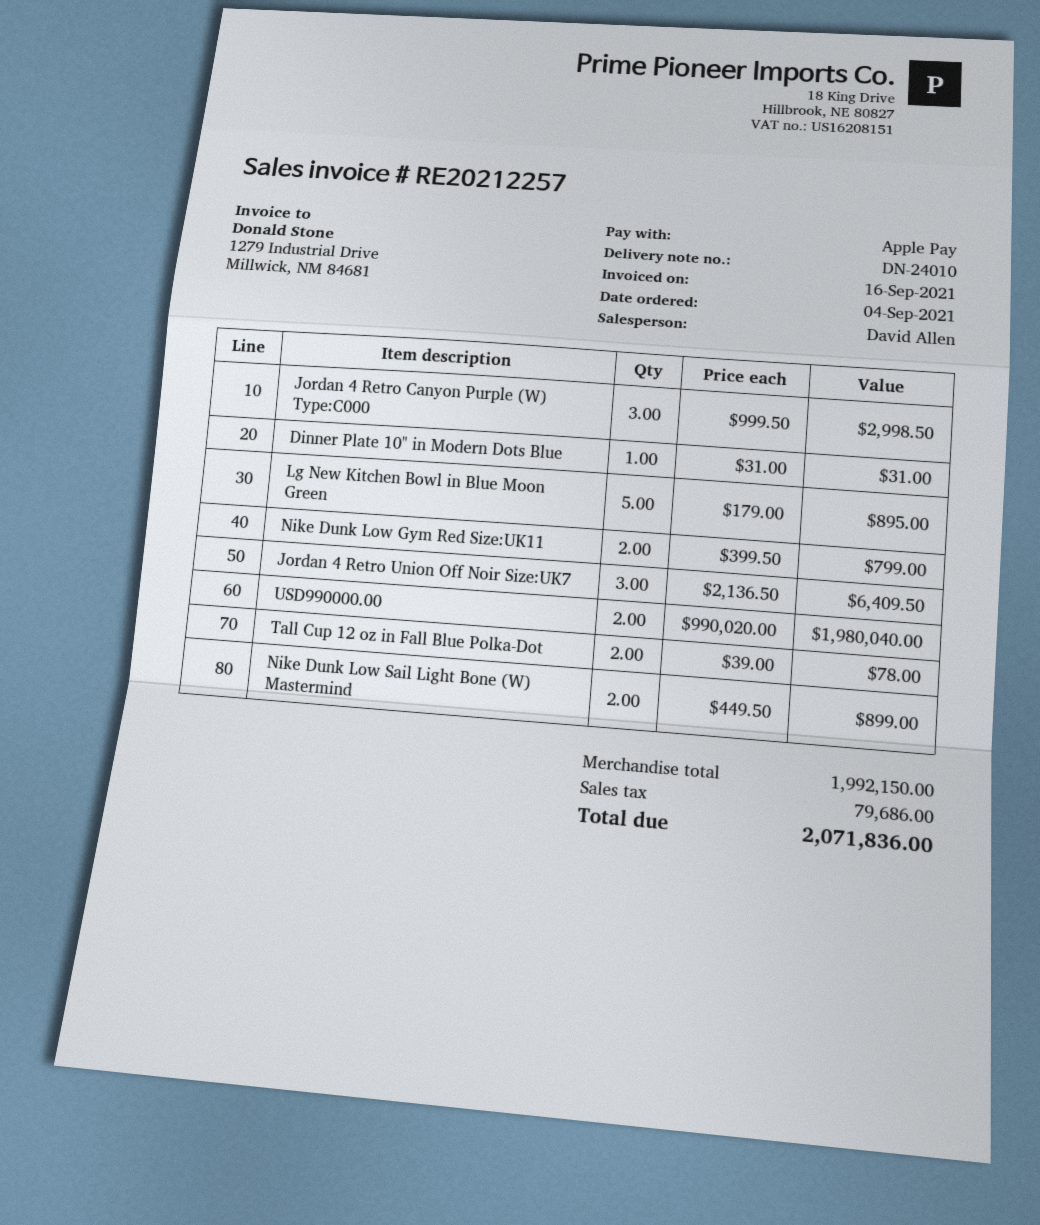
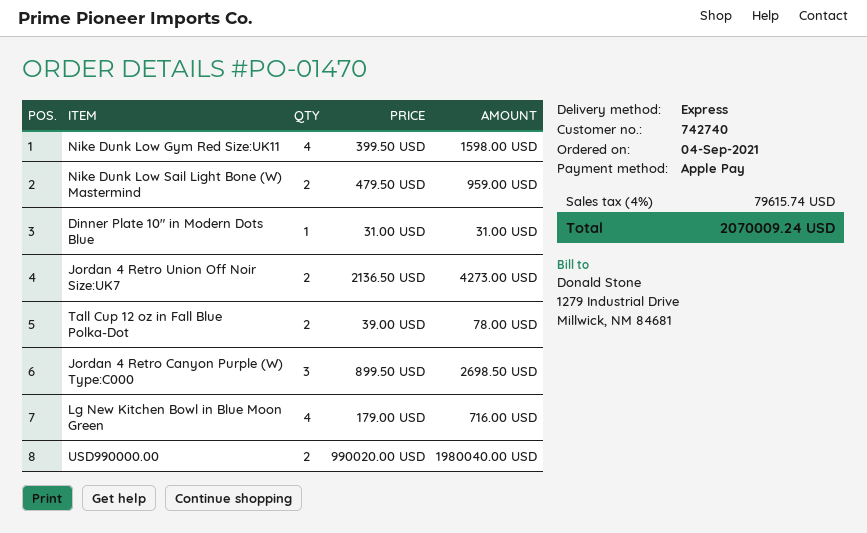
Jordan 4 Retro Canyon Purple (W) Type:C000: 3 x 999.50 = 2998.50 -> 3 x 899.50 = 2698.50
Lg New Kitchen Bowl in Blue Moon Green: 5 x 179.00 = 895.00 -> 4 x 179.00 = 716.00
Nike Dunk Low Gym Red Size:UK11: 2 x 399.50 = 799.00 -> 4 x 399.50 = 1598.00
Jordan 4 Retro Union Off Noir Size:UK7: 3 x 2136.50 = 6409.50 -> 2 x 2136.50 = 4273.00
Nike Dunk Low Sail Light Bone (W) Mastermind: 2 x 449.50 = 899.00 -> 2 x 479.50 = 959.00
tax: 79686.00 -> 79615.74
total: 2071836.00 -> 2070009.24

